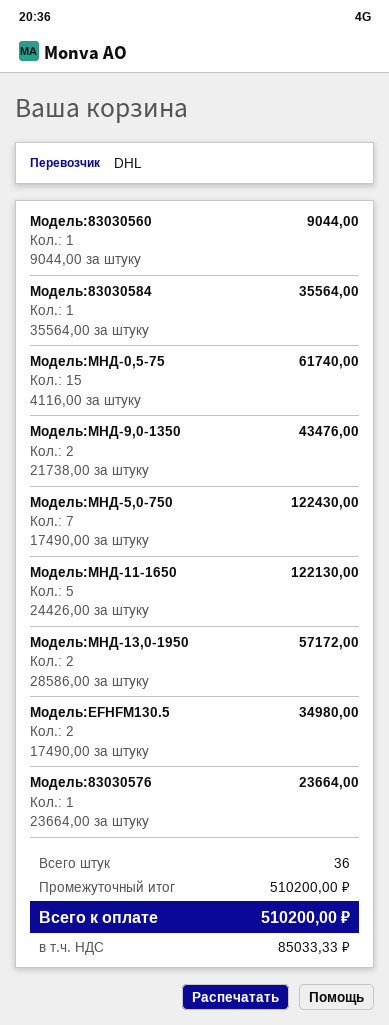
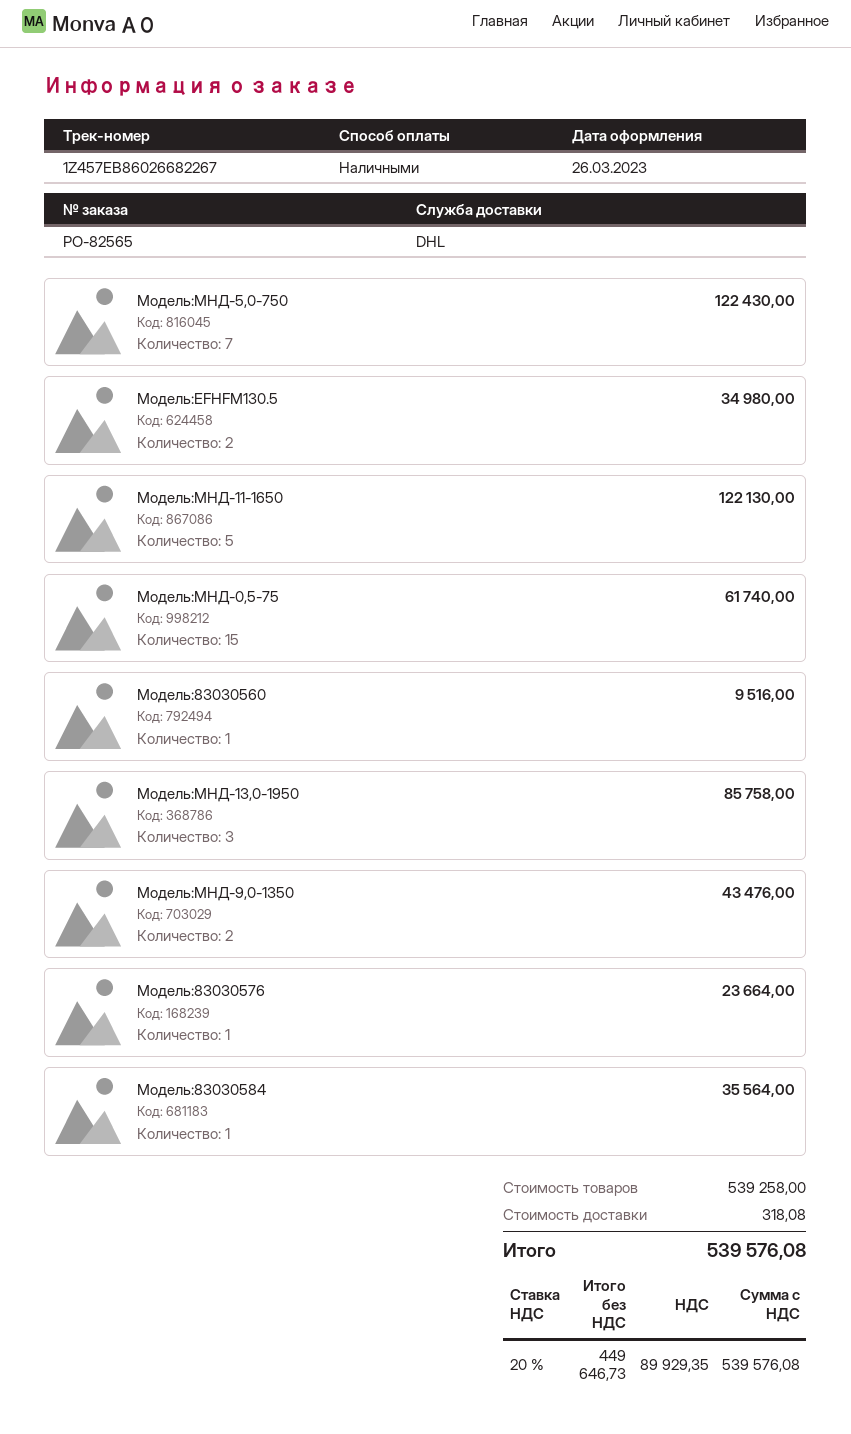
Модель:83030560: 1 for 9044.00 -> 1 for 9516.00
Модель:МНД-13,0-1950: 2 for 57172.00 -> 3 for 85758.00
subtotal: 510200.00 -> 539258.00
shipping: none -> 318.08
tax: 85033.33 -> 89929.35
total: 510200.00 -> 539576.08

